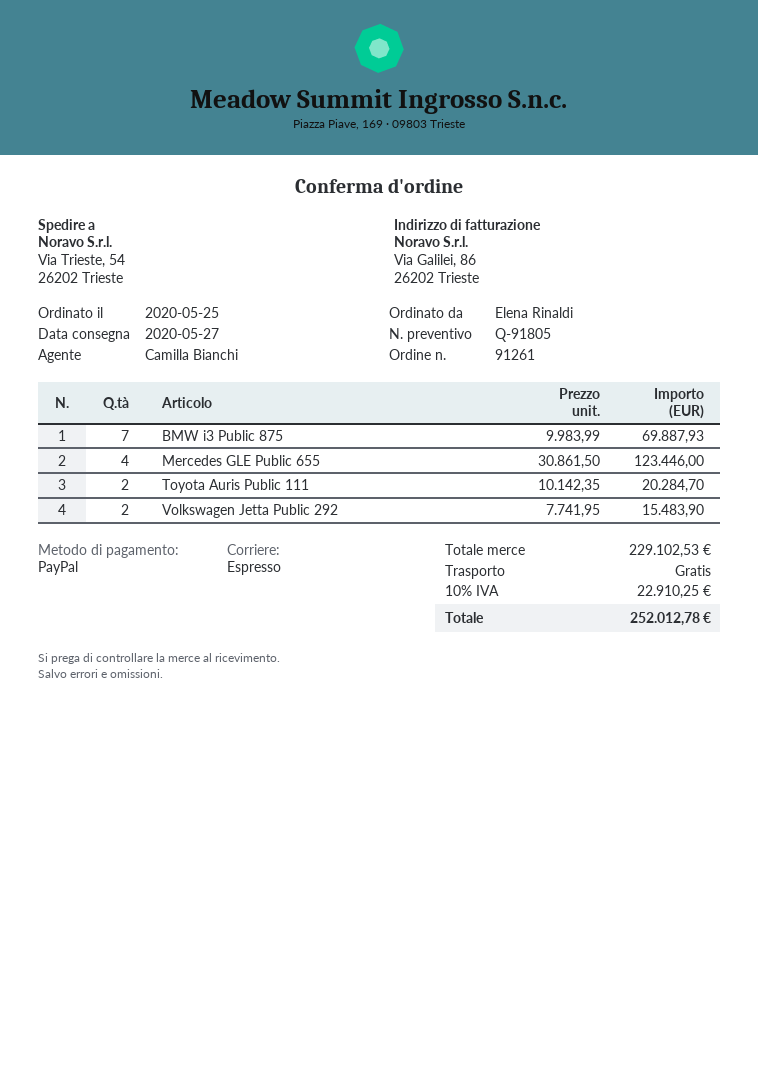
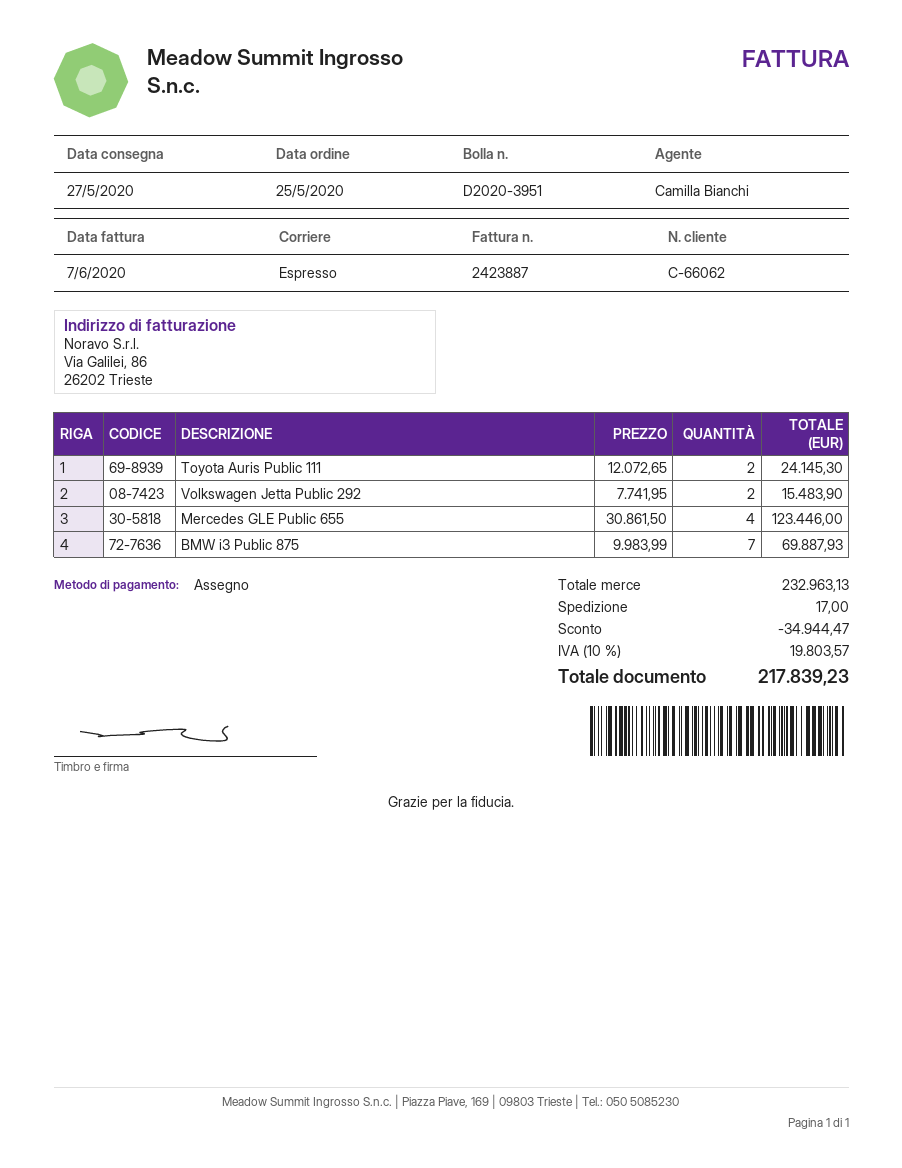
payment method: PayPal -> cheque
Toyota Auris Public 111: 2 x 10142.35 = 20284.70 -> 2 x 12072.65 = 24145.30
subtotal: 229102.53 -> 232963.13
discount: none -> 34944.47
shipping: 0.00 -> 17.00
tax: 10% = 22910.25 -> 10% = 19803.57
total: 252012.78 -> 217839.23

